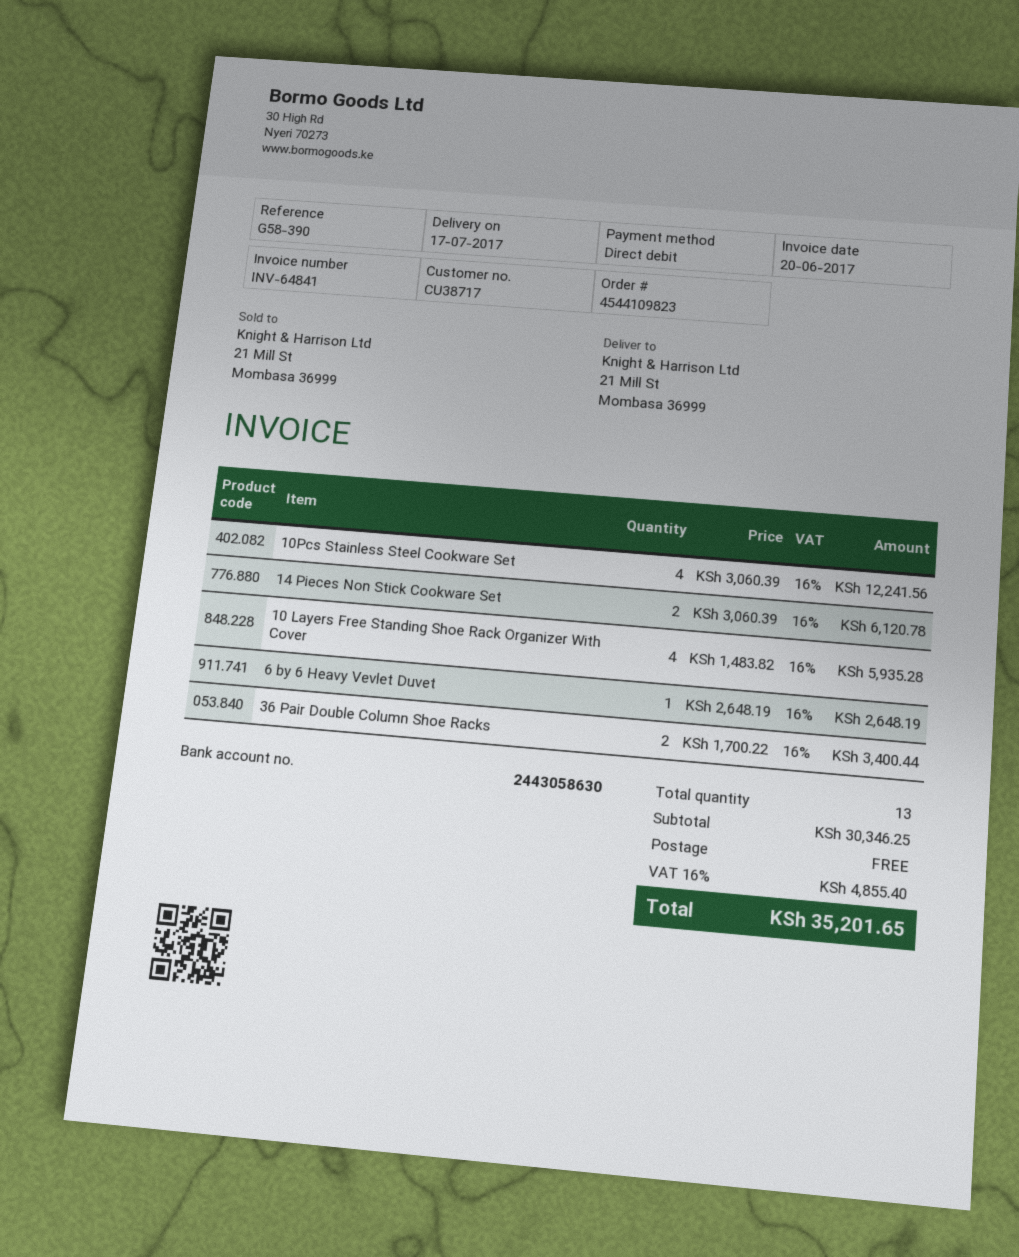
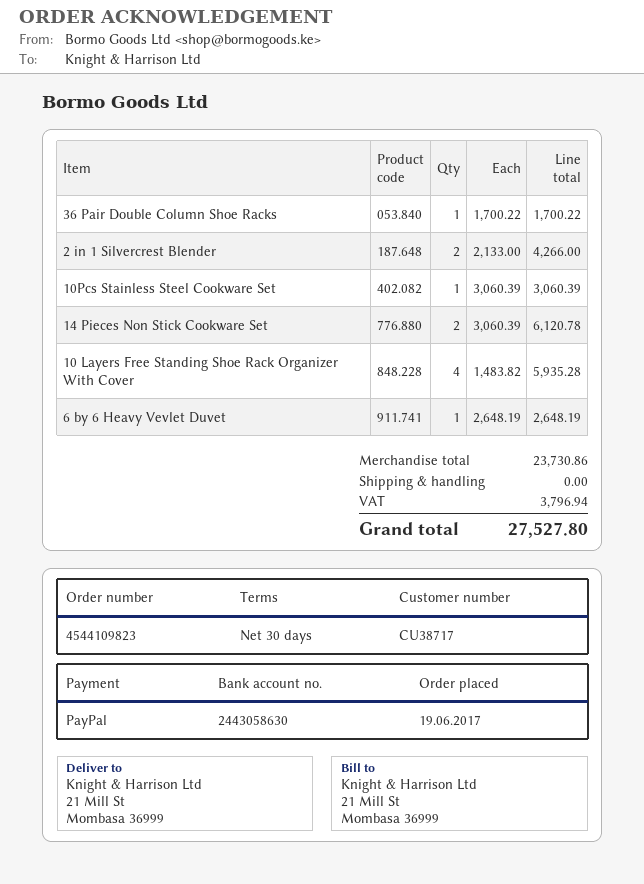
payment method: direct debit -> PayPal
10Pcs Stainless Steel Cookware Set: 4 x 3060.39 = 12241.56 -> 1 x 3060.39 = 3060.39
36 Pair Double Column Shoe Racks: 2 x 1700.22 = 3400.44 -> 1 x 1700.22 = 1700.22
2 in 1 Silvercrest Blender: none -> 2 x 2133.00 = 4266.00
subtotal: 30346.25 -> 23730.86
tax: 4855.40 -> 3796.94
total: 35201.65 -> 27527.80

